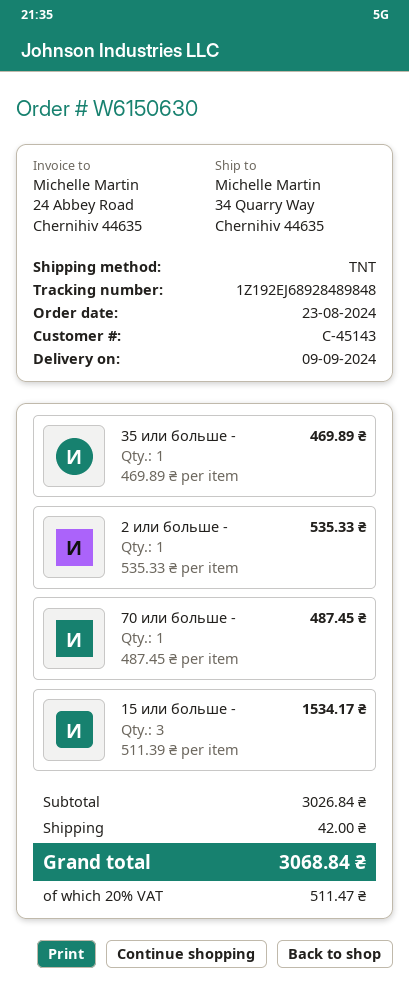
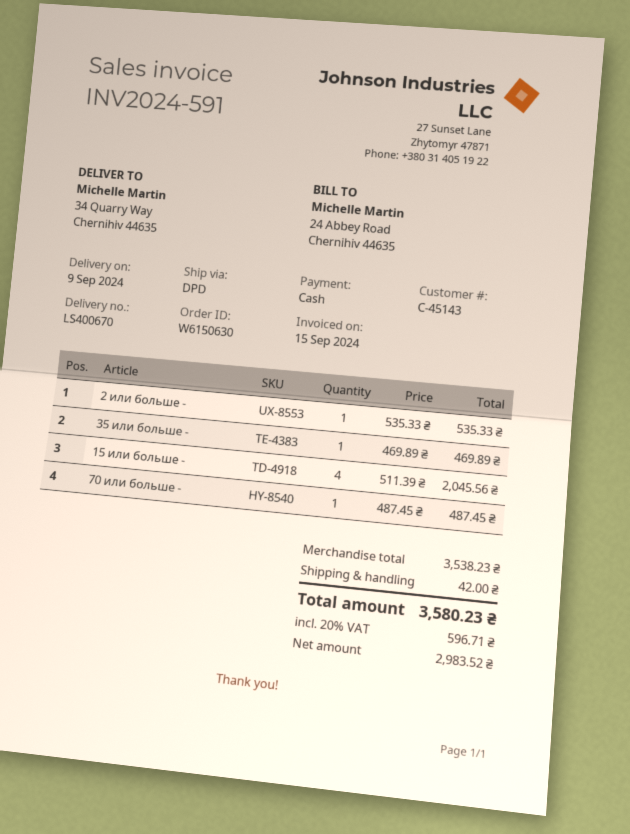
shipping method: TNT -> DPD
15 или больше -: 3 x 511.39 = 1534.17 -> 4 x 511.39 = 2045.56
subtotal: 3026.84 -> 3538.23
tax: 20% = 511.47 -> 20% = 596.71
total: 3068.84 -> 3580.23

